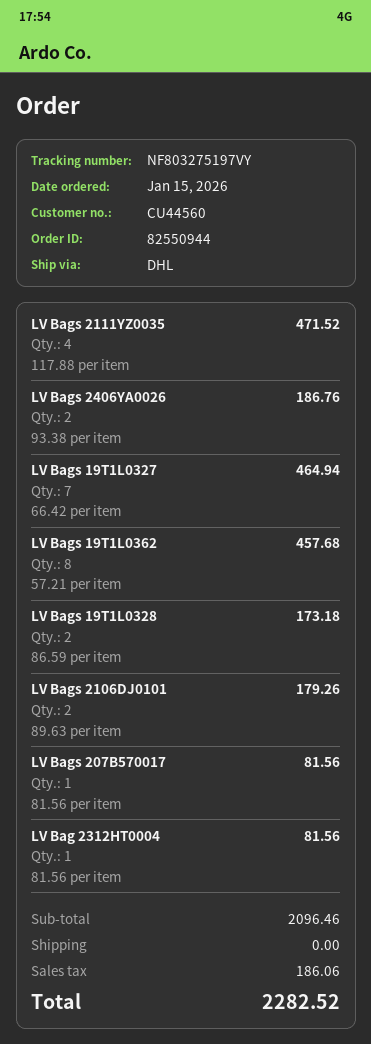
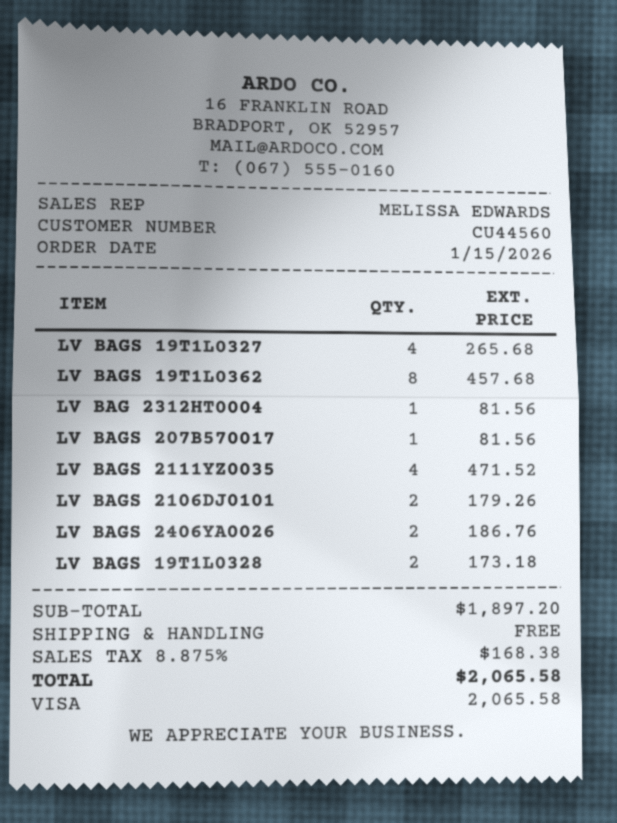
LV Bags 19T1L0327: 7 for 464.94 -> 4 for 265.68
subtotal: 2096.46 -> 1897.20
tax: 186.06 -> 168.38
total: 2282.52 -> 2065.58

